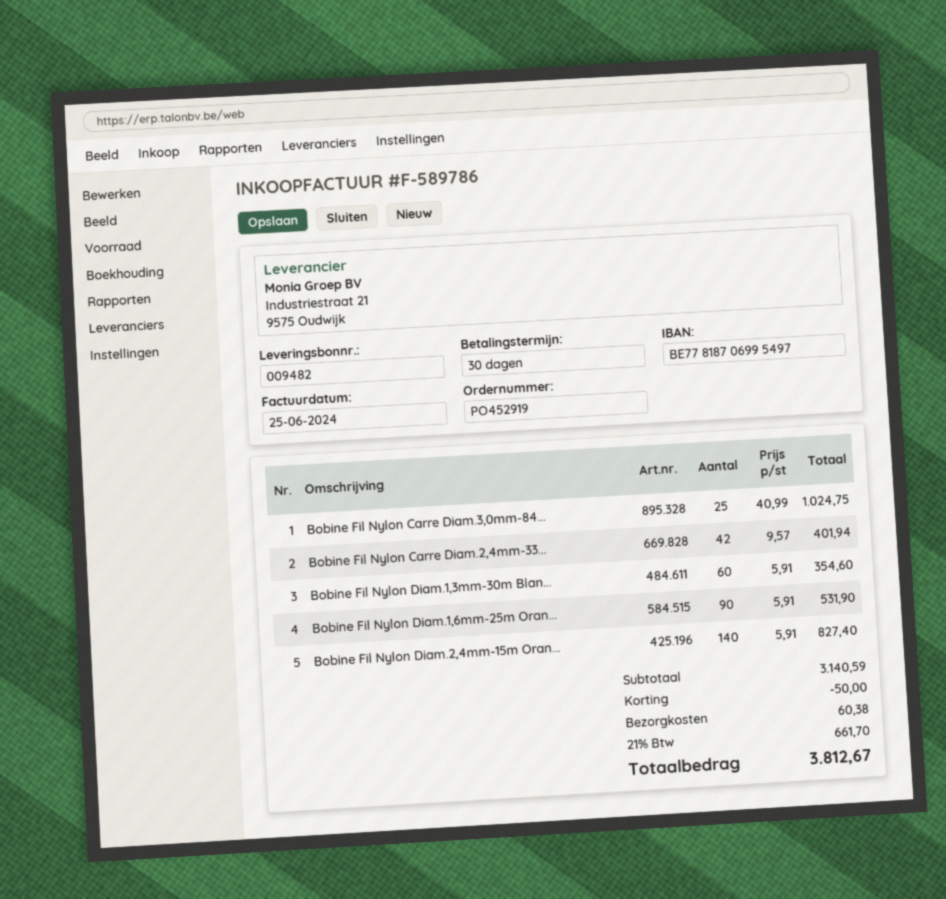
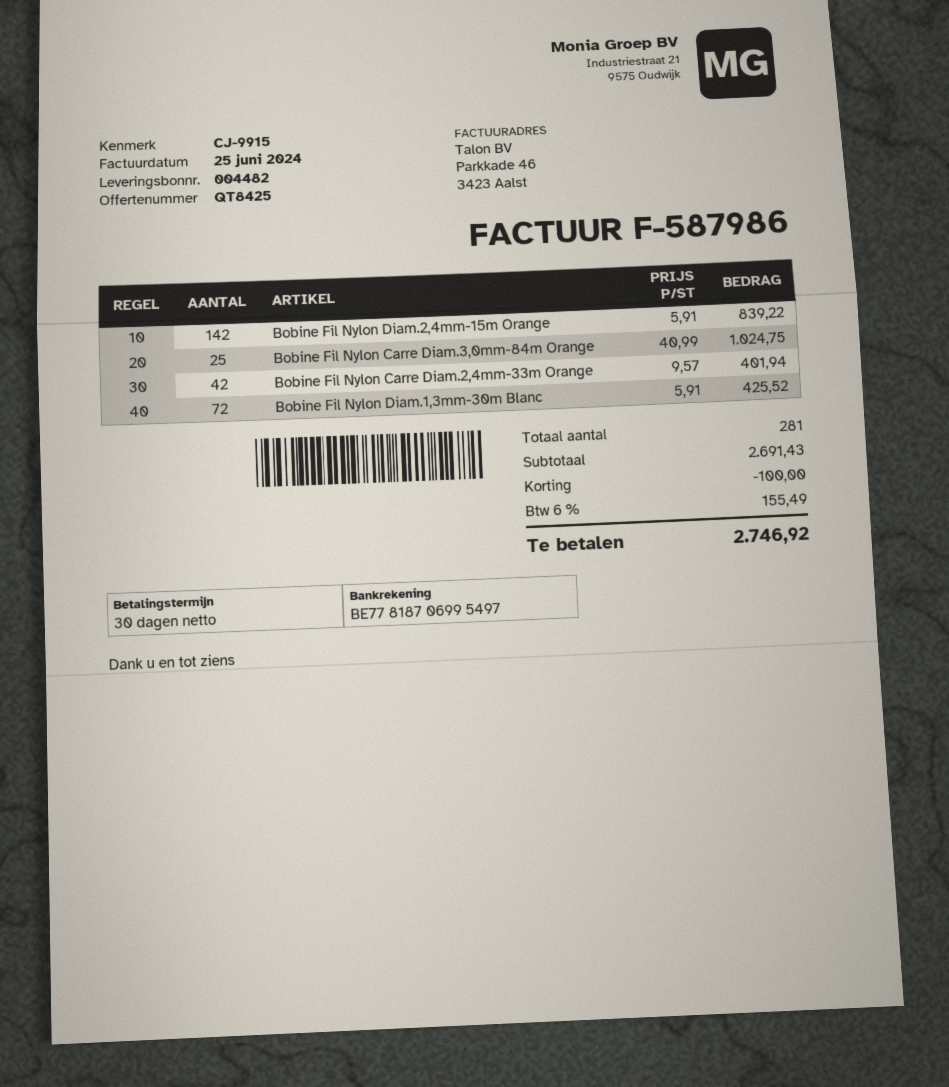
delivery note number: 009482 -> 004482
invoice number: F-589786 -> F-587986
Bobine Fil Nylon Diam.1,3mm-30m Blan...: 60 x 5.91 = 354.60 -> 72 x 5.91 = 425.52
Bobine Fil Nylon Diam.1,6mm-25m Oran...: 90 x 5.91 = 531.90 -> none
Bobine Fil Nylon Diam.2,4mm-15m Oran...: 140 x 5.91 = 827.40 -> 142 x 5.91 = 839.22
subtotal: 3140.59 -> 2691.43
discount: 50.00 -> 100.00
shipping: 60.38 -> none
tax: 21% = 661.70 -> 6% = 155.49
total: 3812.67 -> 2746.92

